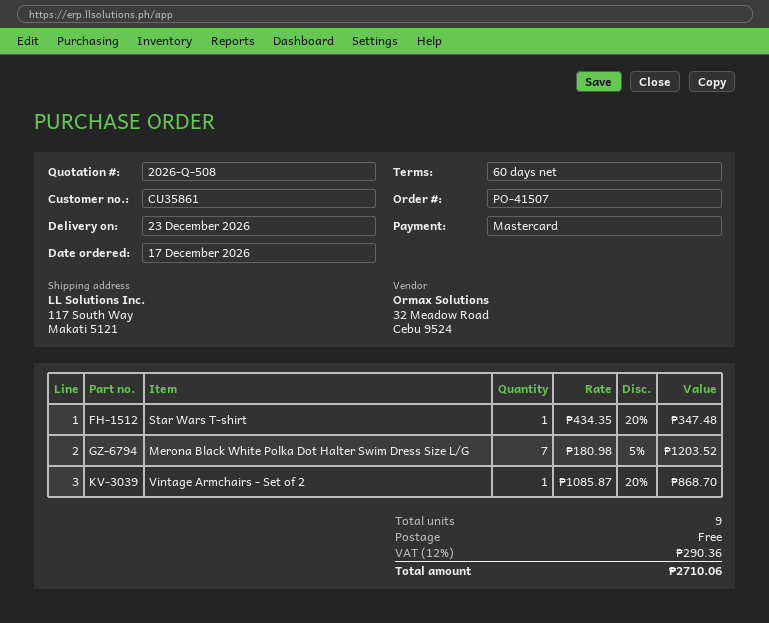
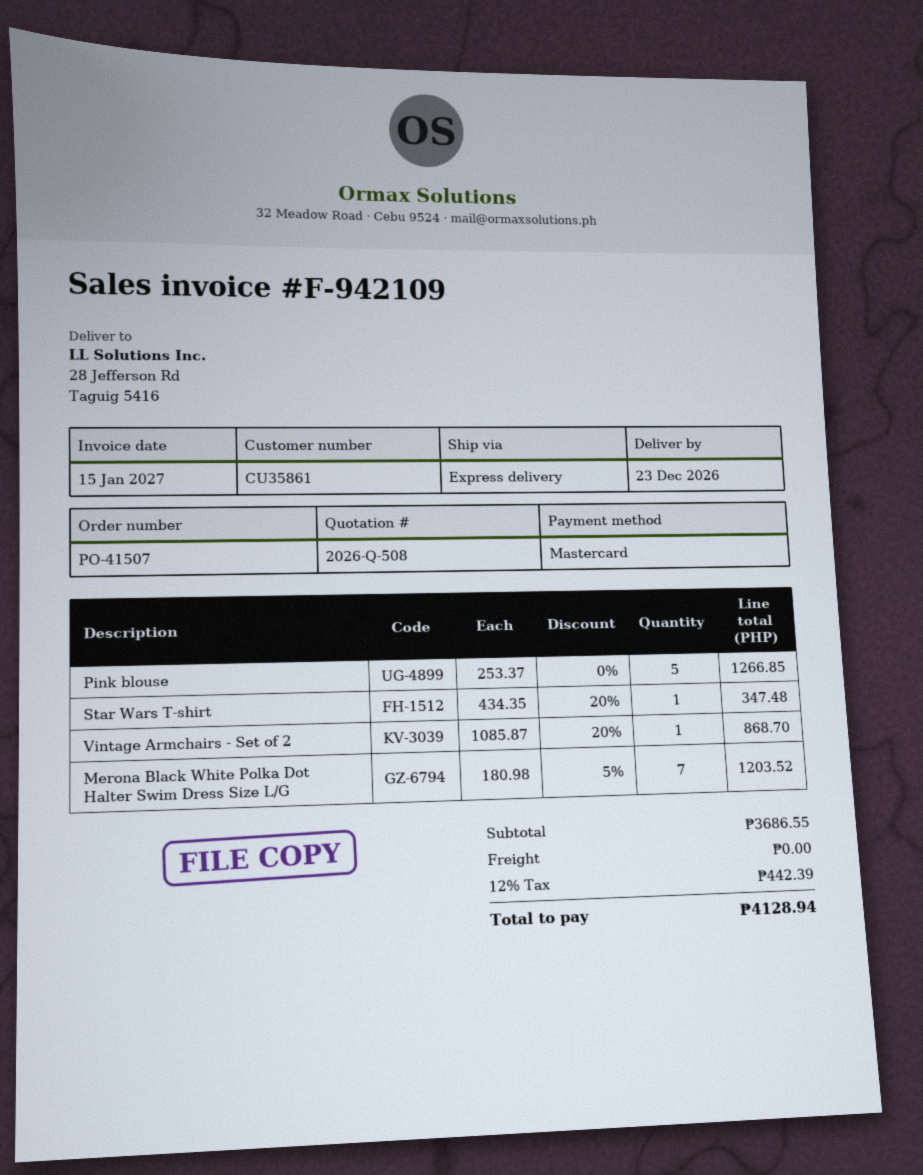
ship to: 117 South Way, Makati 5121 -> 28 Jefferson Rd, Taguig 5416
Pink blouse: none -> 5 x 253.37 = 1266.85
tax: 12% = 290.36 -> 12% = 442.39
total: 2710.06 -> 4128.94

